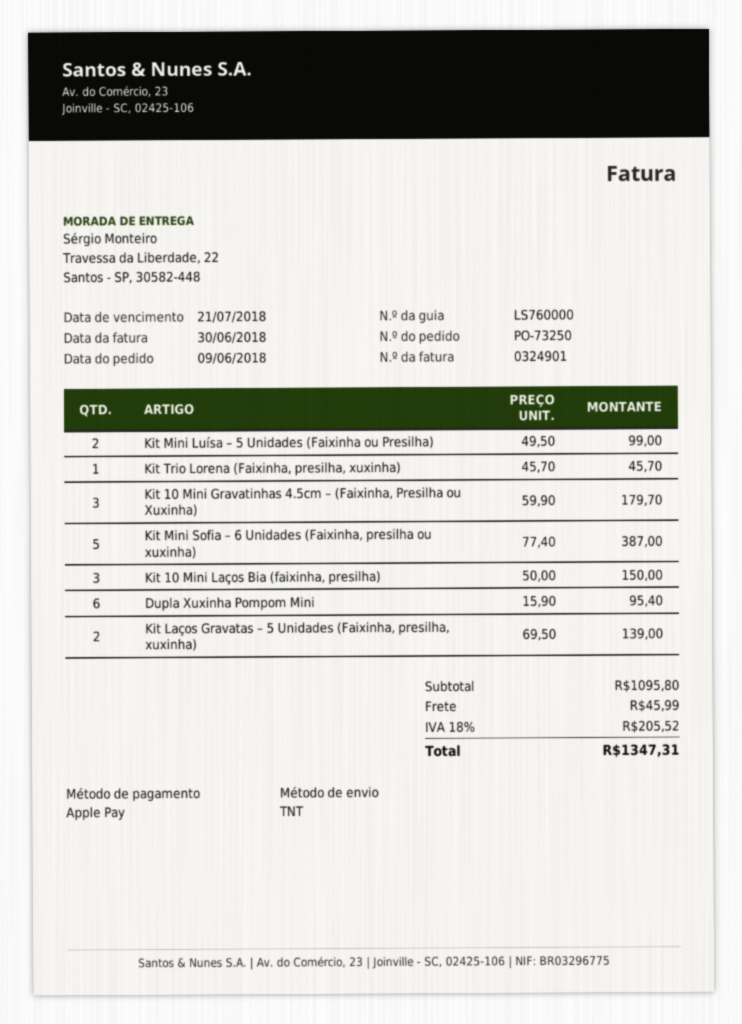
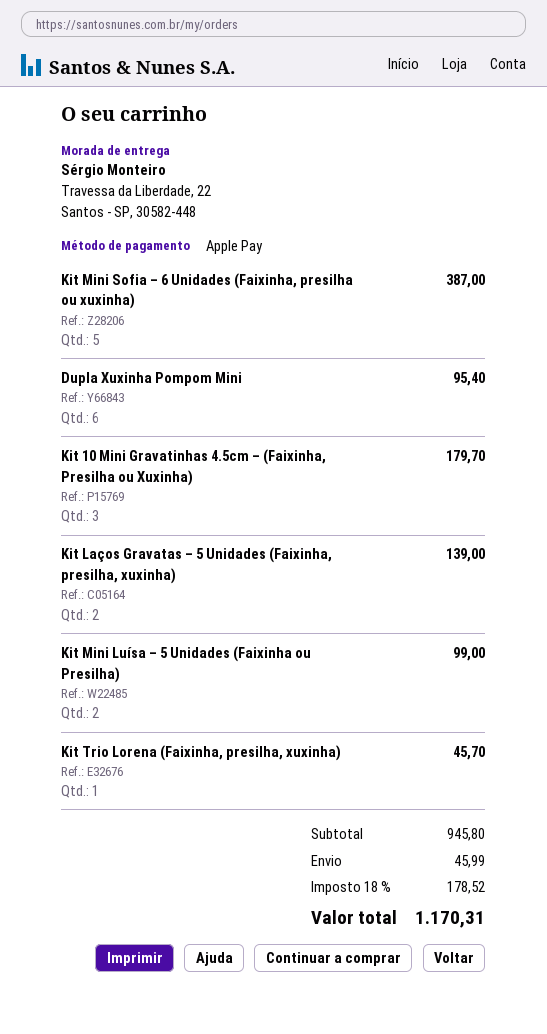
Kit 10 Mini Laços Bia (faixinha, presilha): 3 for 150.00 -> none
subtotal: 1095.80 -> 945.80
tax: 18% = 205.52 -> 18% = 178.52
total: 1347.31 -> 1170.31

